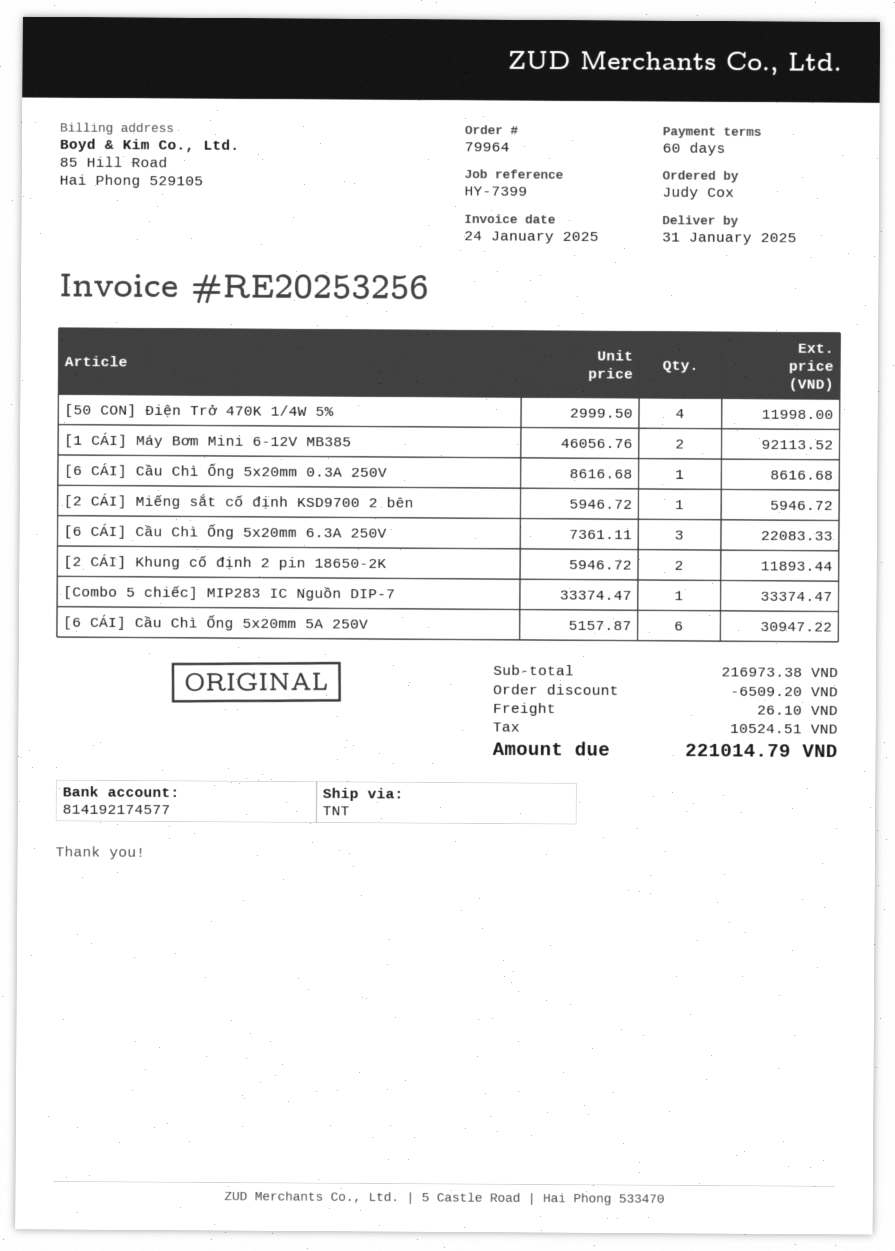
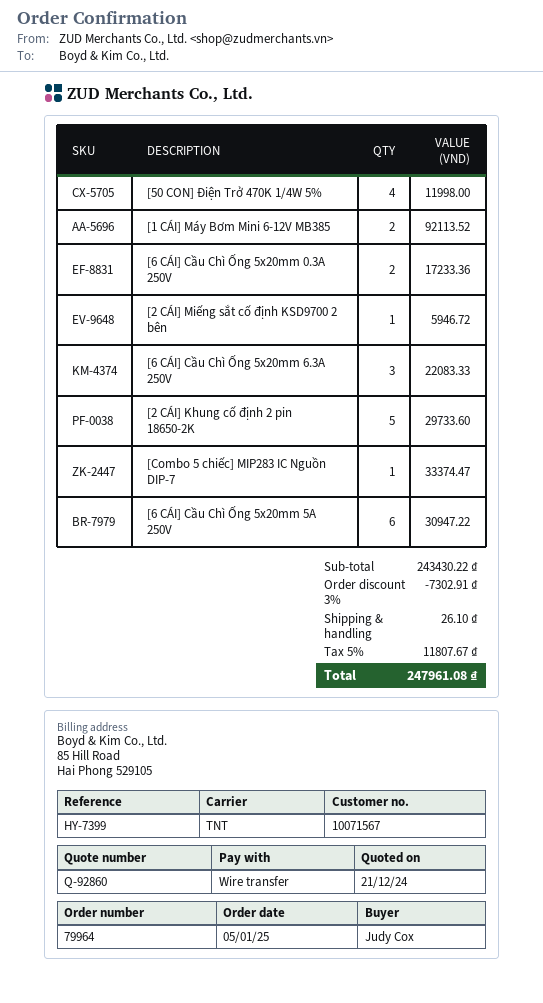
[6 CÁI] Cầu Chì Ống 5x20mm 0.3A 250V: 1 for 8616.68 -> 2 for 17233.36
[2 CÁI] Khung cố định 2 pin 18650-2K: 2 for 11893.44 -> 5 for 29733.60
subtotal: 216973.38 -> 243430.22
discount: 6509.20 -> 7302.91
tax: 10524.51 -> 11807.67
total: 221014.79 -> 247961.08

